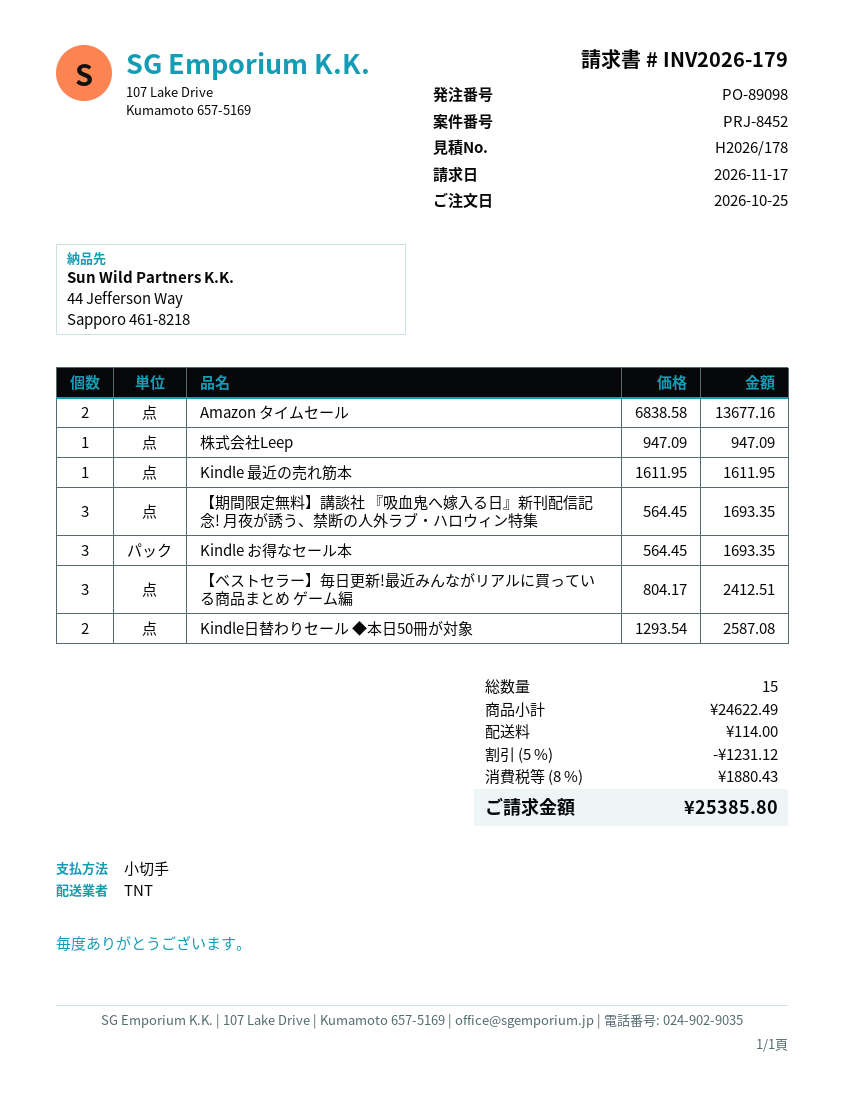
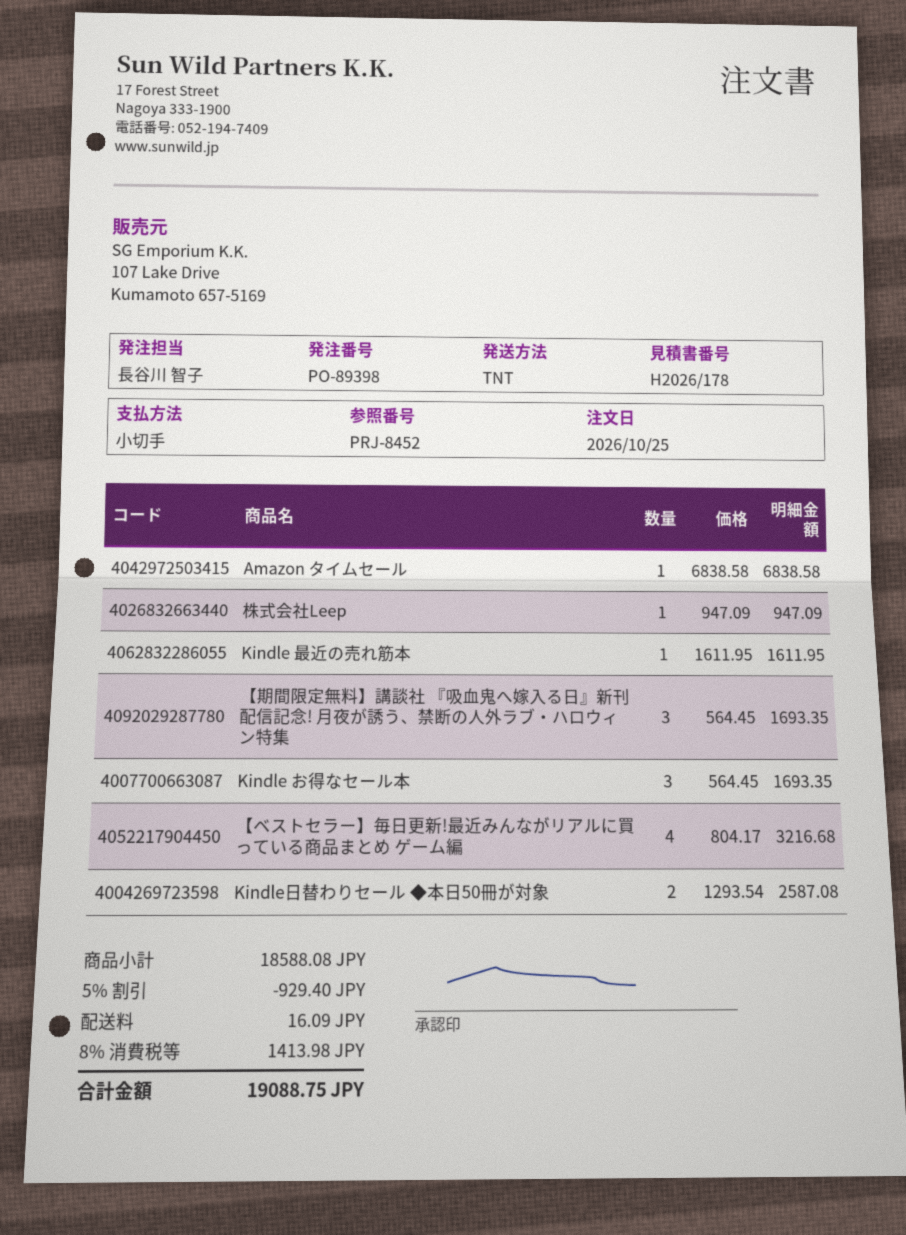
order number: PO-89098 -> PO-89398
Amazon タイムセール: 2 x 6838.58 = 13677.16 -> 1 x 6838.58 = 6838.58
【ベストセラー】毎日更新!最近みんながリアルに買っている商品まとめ ゲーム編: 3 x 804.17 = 2412.51 -> 4 x 804.17 = 3216.68
subtotal: 24622.49 -> 18588.08
discount: 5% = 1231.12 -> 5% = 929.40
shipping: 114.00 -> 16.09
tax: 8% = 1880.43 -> 8% = 1413.98
total: 25385.80 -> 19088.75

